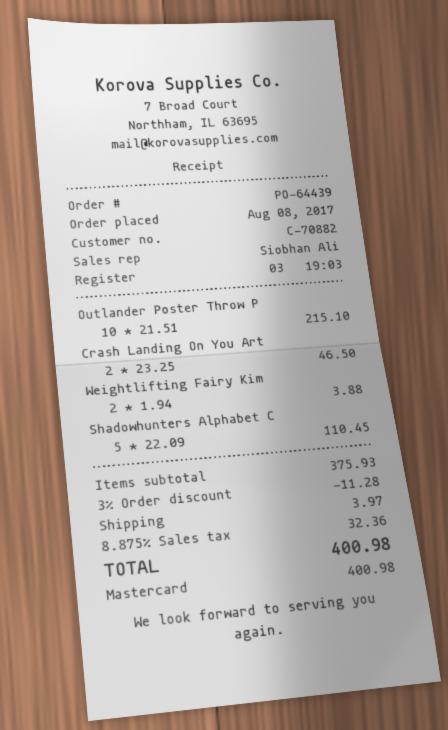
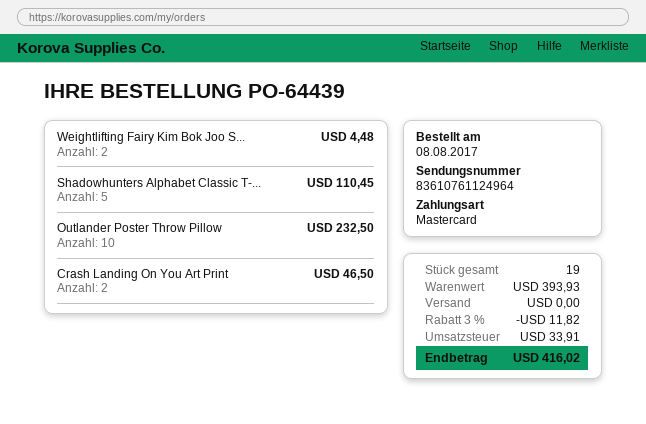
Outlander Poster Throw P: 10 for 215.10 -> 10 for 232.50
Weightlifting Fairy Kim: 2 for 3.88 -> 2 for 4.48
subtotal: 375.93 -> 393.93
discount: 3% = 11.28 -> 3% = 11.82
shipping: 3.97 -> 0.00
tax: 32.36 -> 33.91
total: 400.98 -> 416.02

